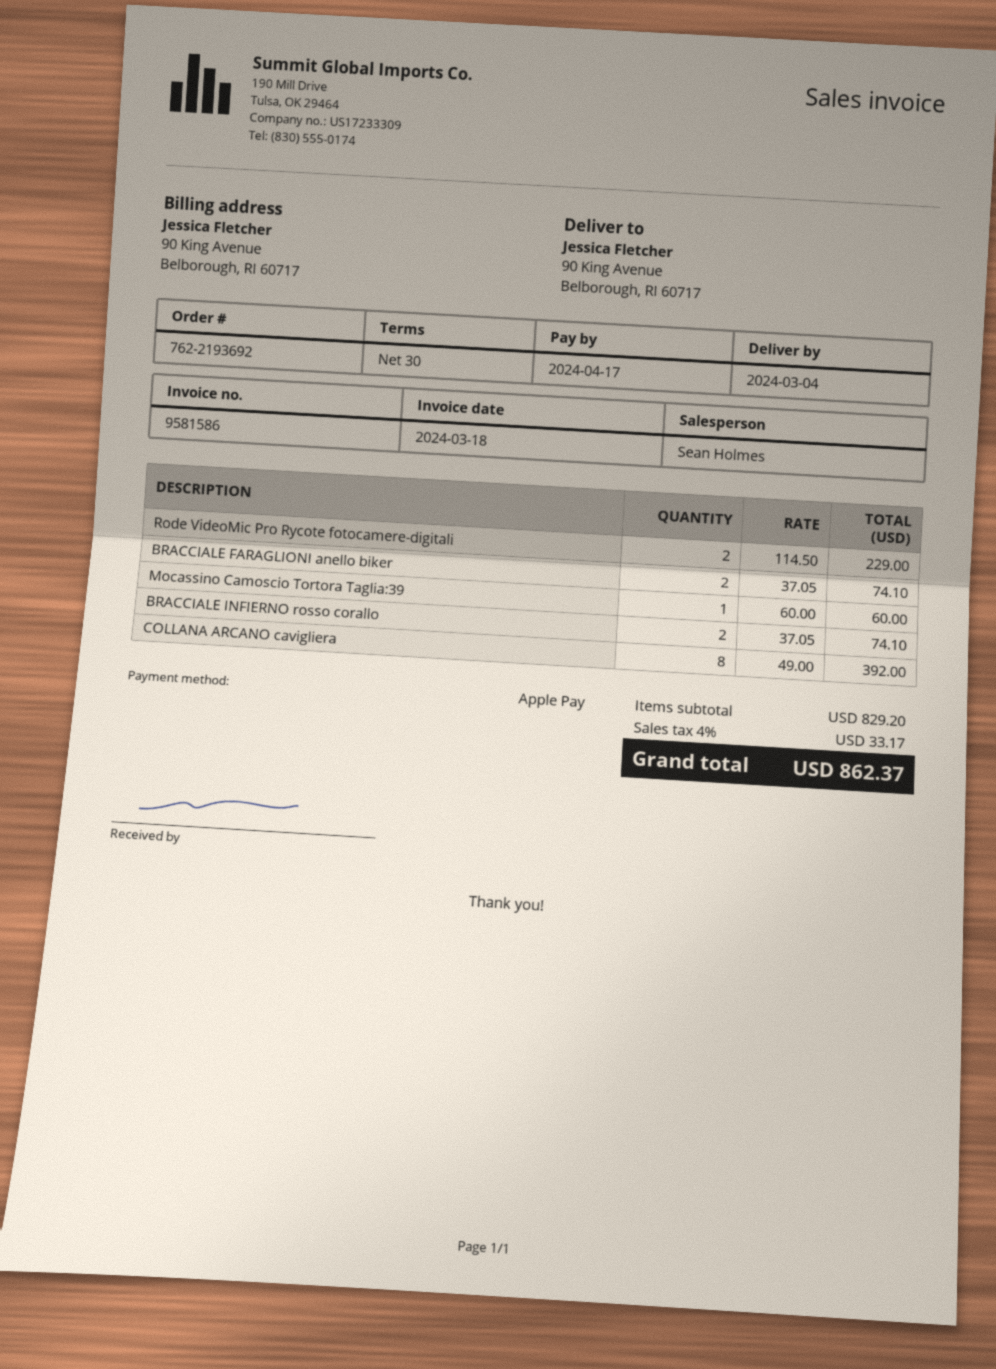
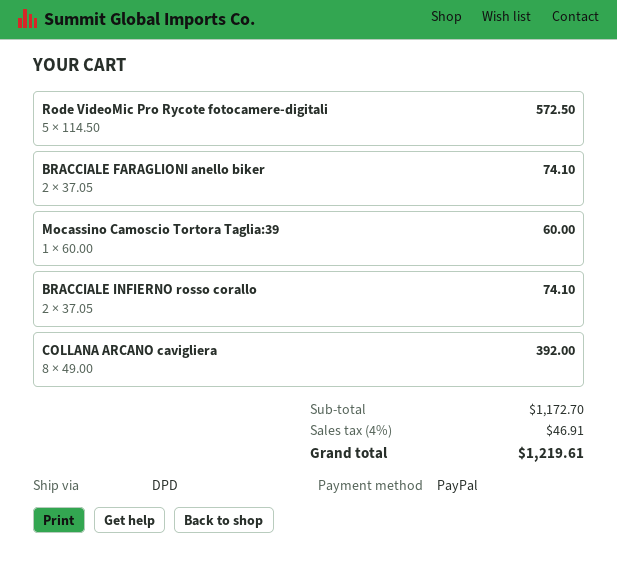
payment method: Apple Pay -> PayPal
Rode VideoMic Pro Rycote fotocamere-digitali: 2 x 114.50 = 229.00 -> 5 x 114.50 = 572.50
subtotal: 829.20 -> 1172.70
tax: 4% = 33.17 -> 4% = 46.91
total: 862.37 -> 1219.61

